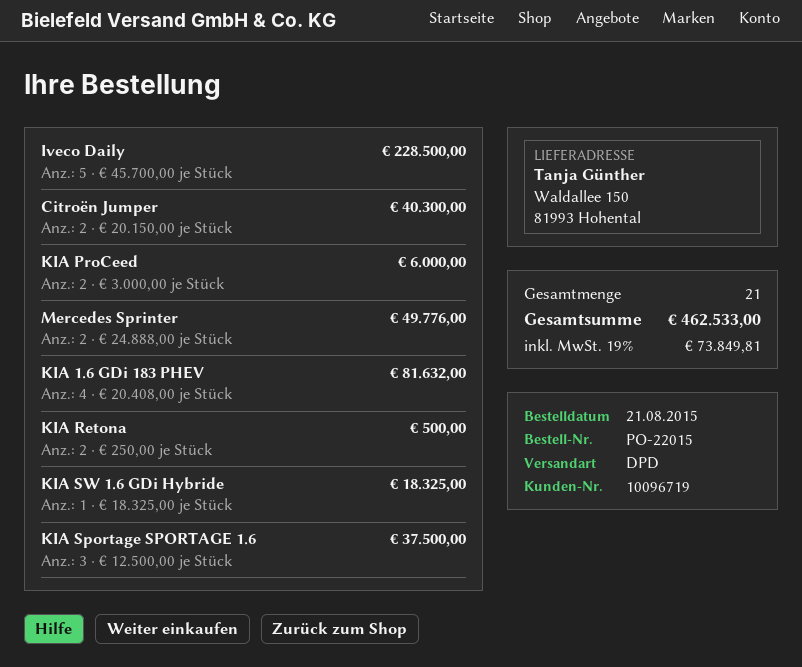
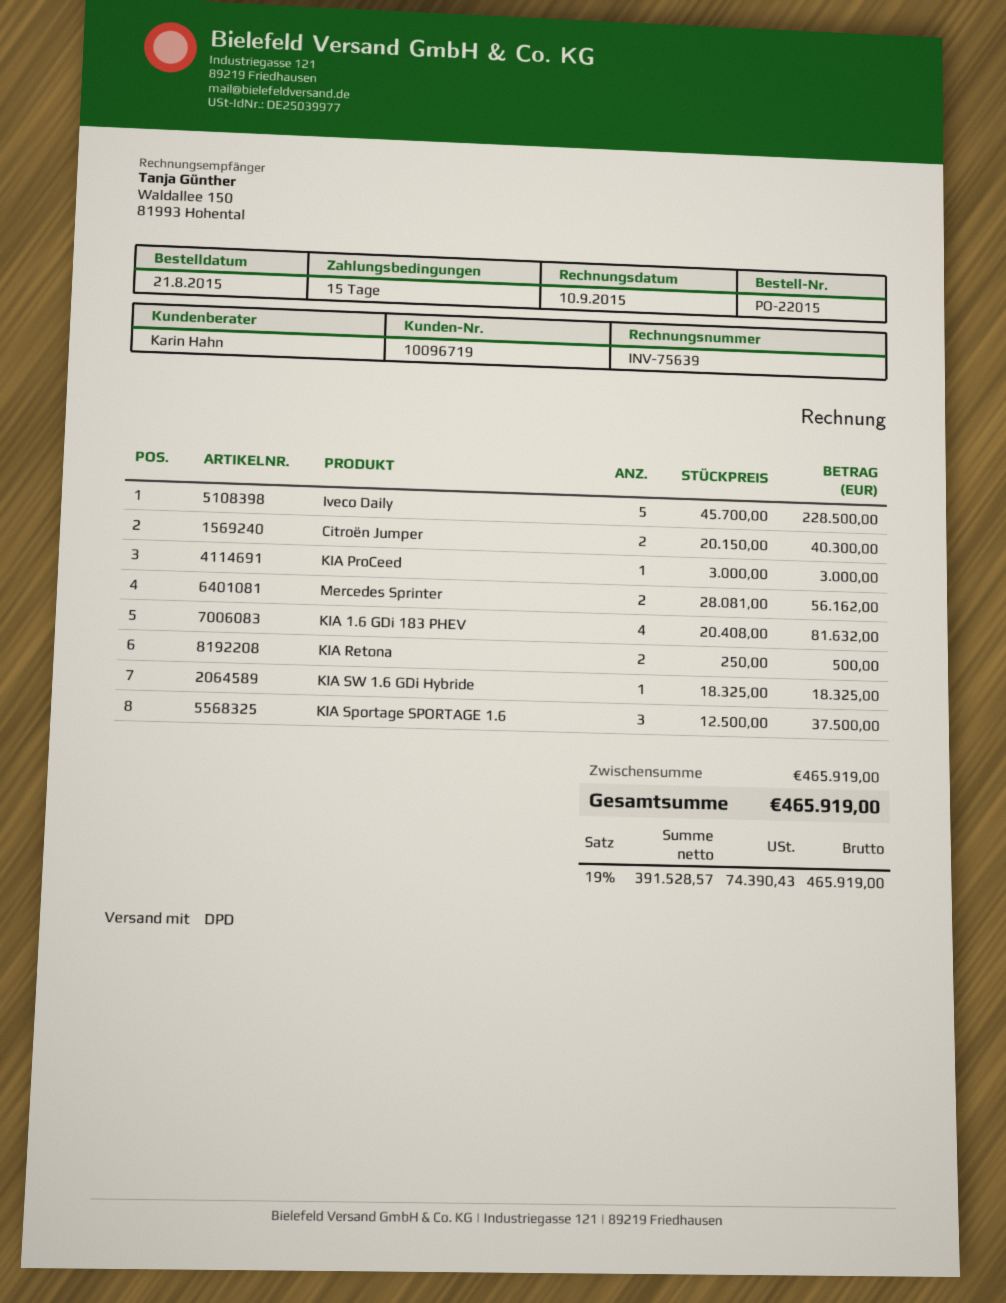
KIA ProCeed: 2 x 3000.00 = 6000.00 -> 1 x 3000.00 = 3000.00
Mercedes Sprinter: 2 x 24888.00 = 49776.00 -> 2 x 28081.00 = 56162.00
tax: 19% = 73849.81 -> 19% = 74390.43
total: 462533.00 -> 465919.00

